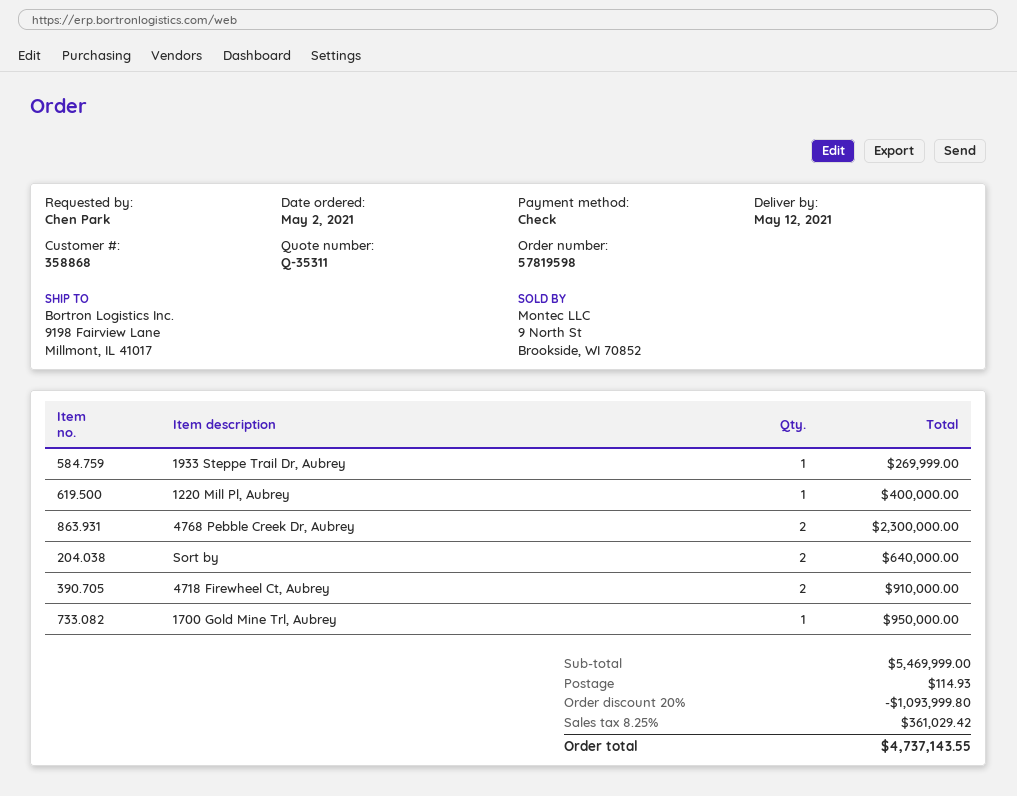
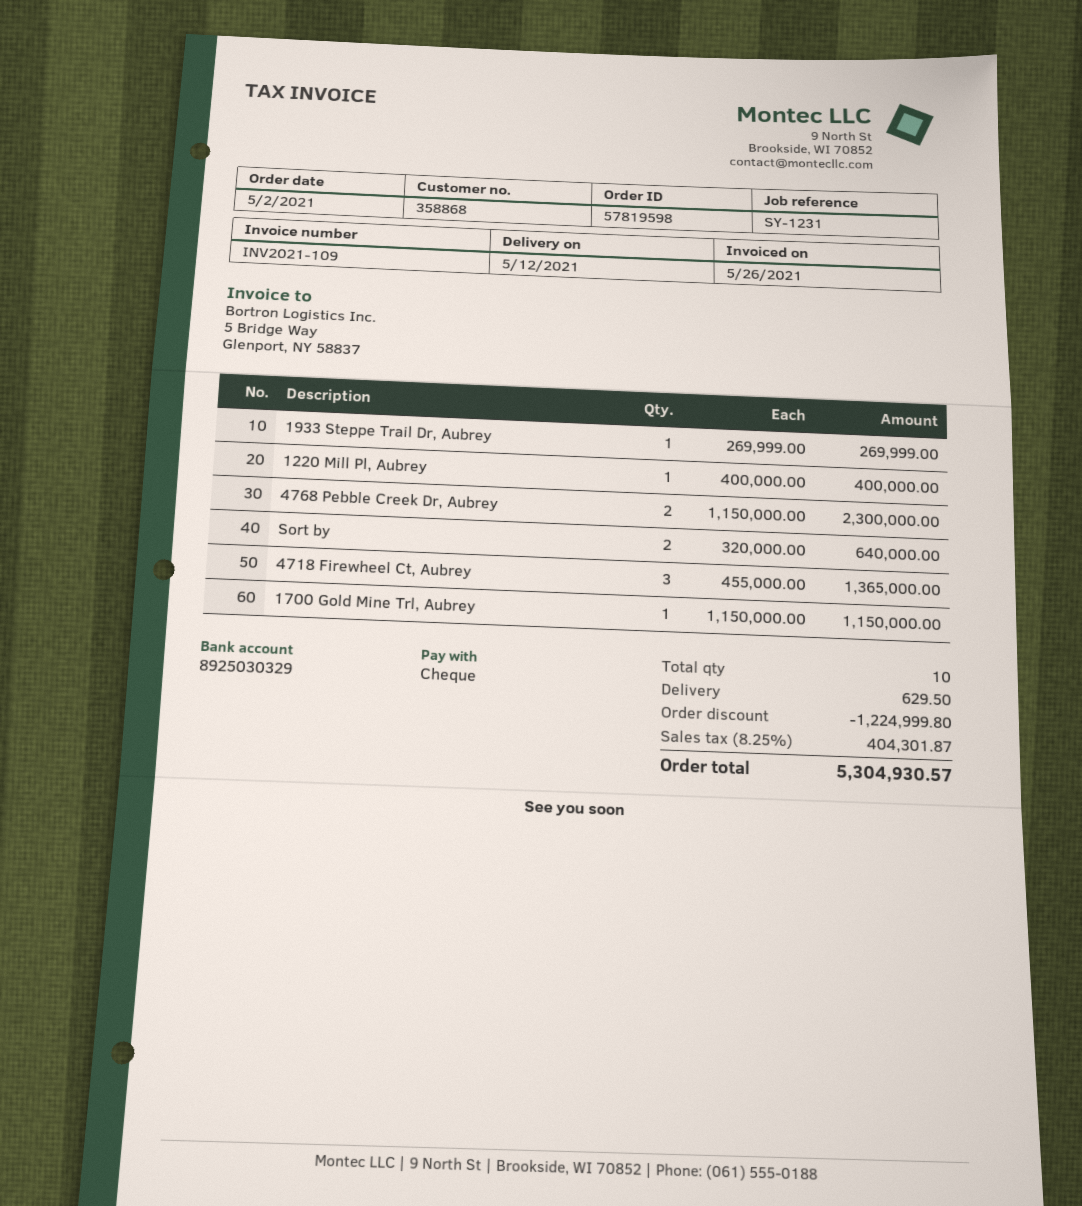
4718 Firewheel Ct, Aubrey: 2 for 910000.00 -> 3 for 1365000.00
1700 Gold Mine Trl, Aubrey: 1 for 950000.00 -> 1 for 1150000.00
discount: 1093999.80 -> 1224999.80
shipping: 114.93 -> 629.50
tax: 8.25% = 361029.42 -> 8.25% = 404301.87
total: 4737143.55 -> 5304930.57

